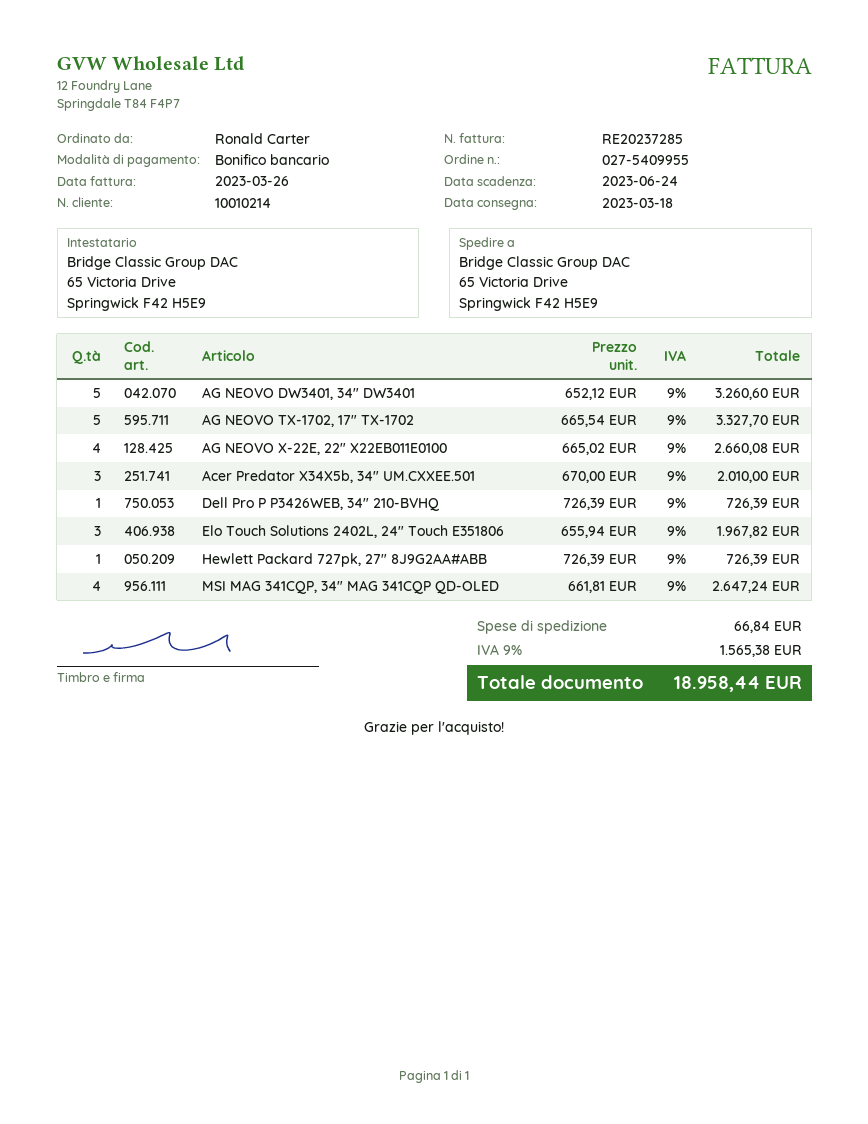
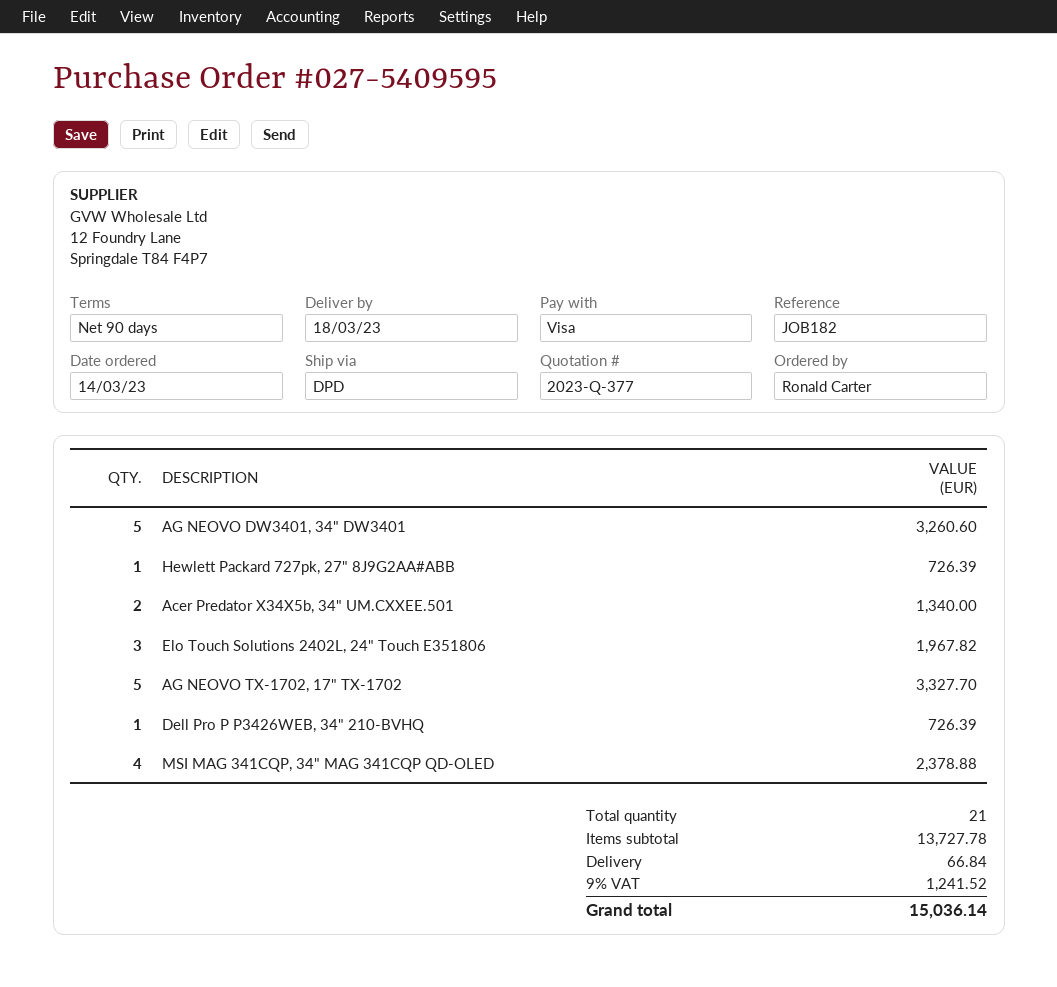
order number: 027-5409955 -> 027-5409595
payment method: bank transfer -> Visa
AG NEOVO X-22E, 22" X22EB011E0100: 4 for 2660.08 -> none
Acer Predator X34X5b, 34" UM.CXXEE.501: 3 for 2010.00 -> 2 for 1340.00
MSI MAG 341CQP, 34" MAG 341CQP QD-OLED: 4 for 2647.24 -> 4 for 2378.88
tax: 9% = 1565.38 -> 9% = 1241.52
total: 18958.44 -> 15036.14

